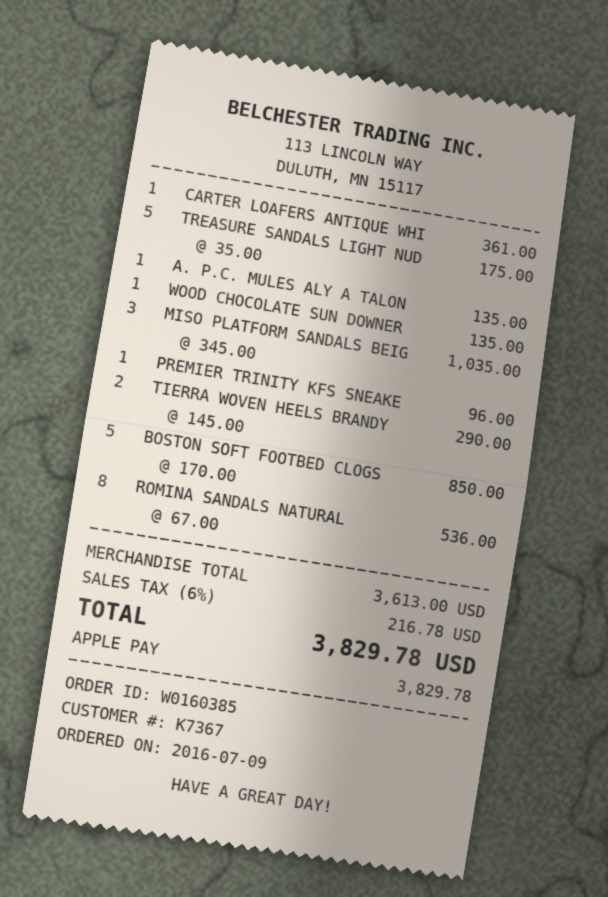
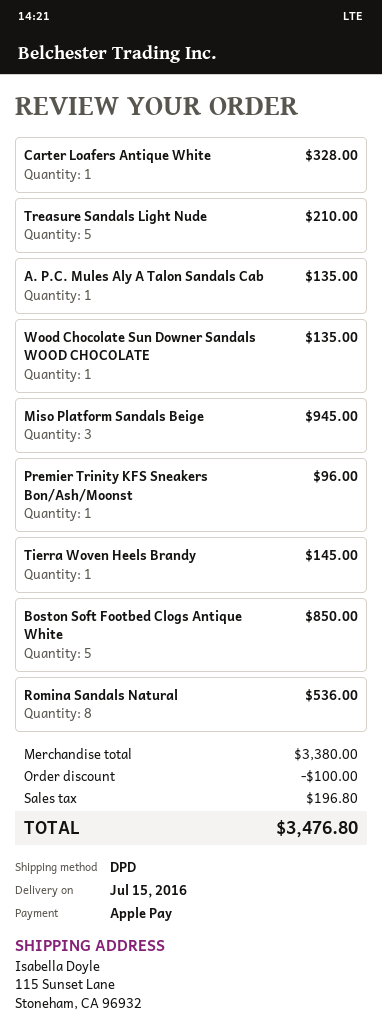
CARTER LOAFERS ANTIQUE WHI: 1 for 361.00 -> 1 for 328.00
TREASURE SANDALS LIGHT NUD: 5 for 175.00 -> 5 for 210.00
MISO PLATFORM SANDALS BEIG: 3 for 1035.00 -> 3 for 945.00
TIERRA WOVEN HEELS BRANDY: 2 for 290.00 -> 1 for 145.00
subtotal: 3613.00 -> 3380.00
discount: none -> 100.00
tax: 216.78 -> 196.80
total: 3829.78 -> 3476.80

